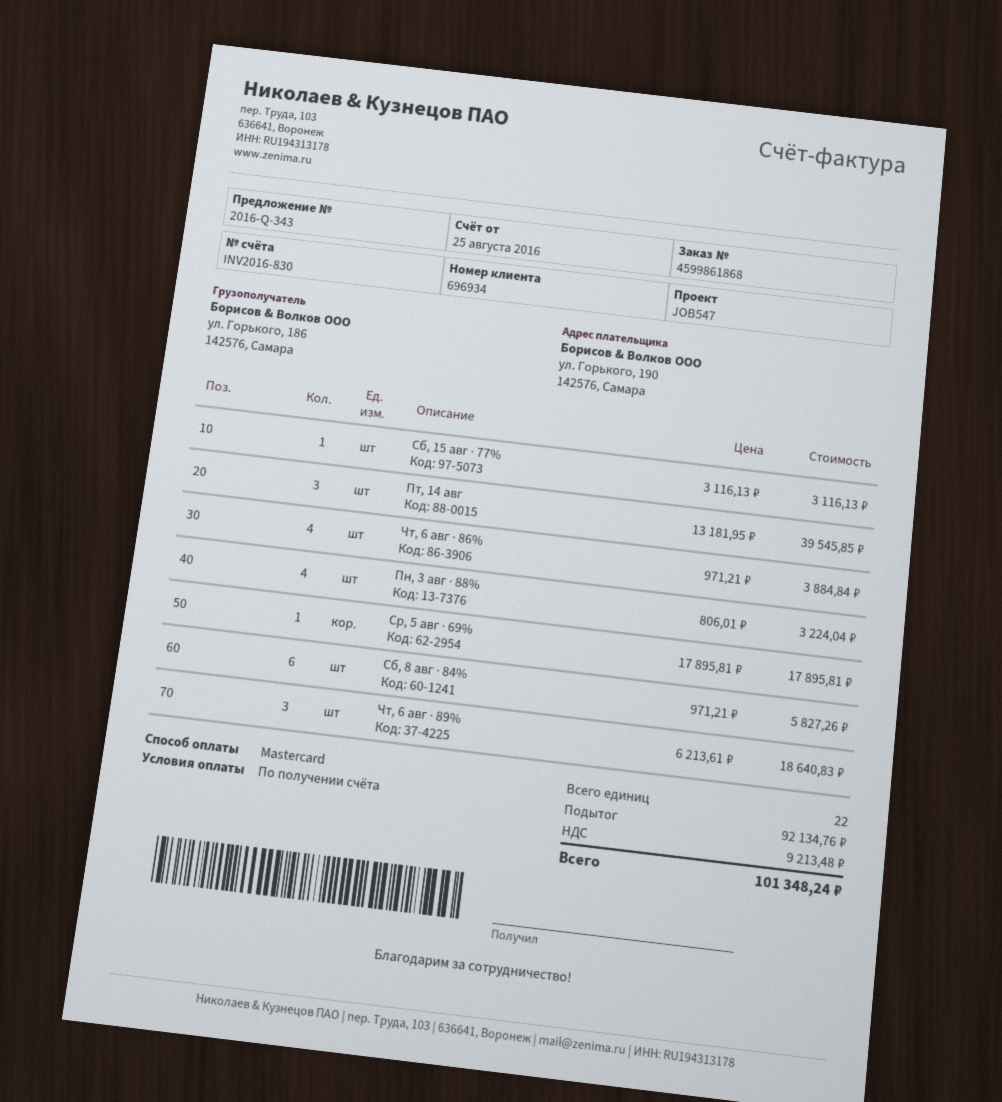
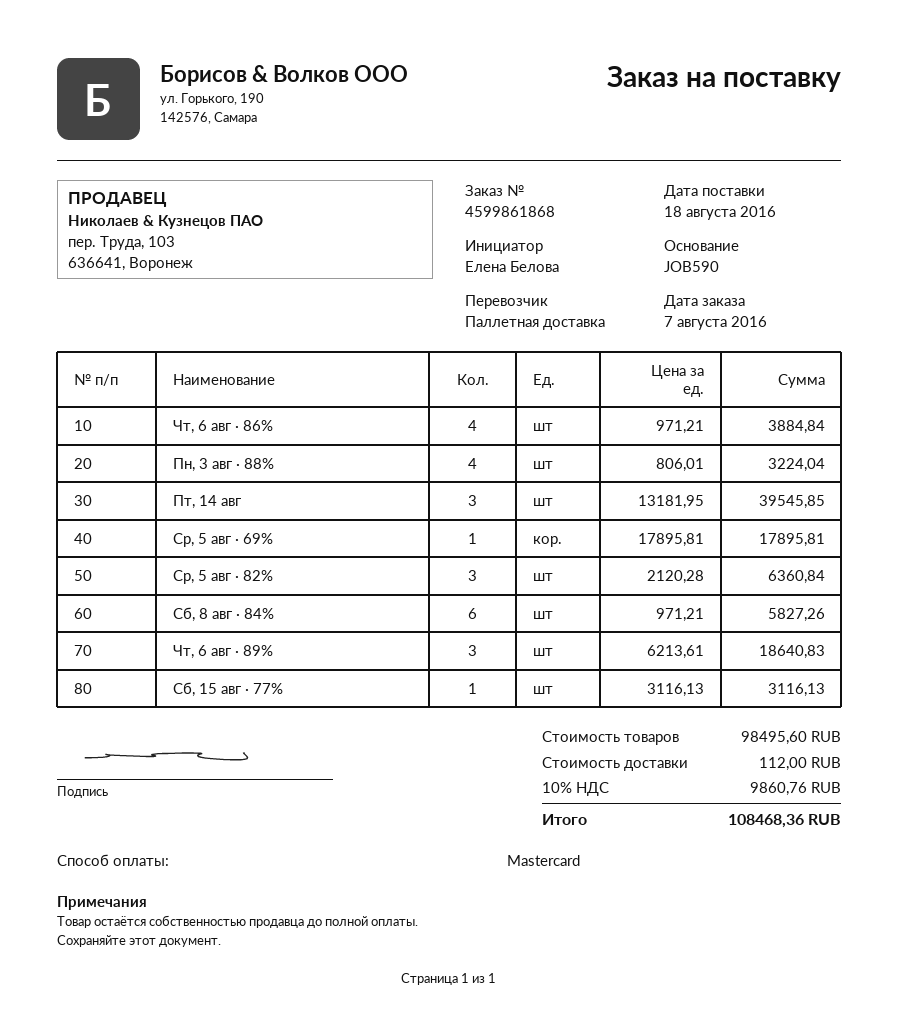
reference: JOB547 -> JOB590
Ср, 5 авг · 82%: none -> 3 x 2120.28 = 6360.84
subtotal: 92134.76 -> 98495.60
shipping: none -> 112.00
tax: 9213.48 -> 9860.76
total: 101348.24 -> 108468.36

